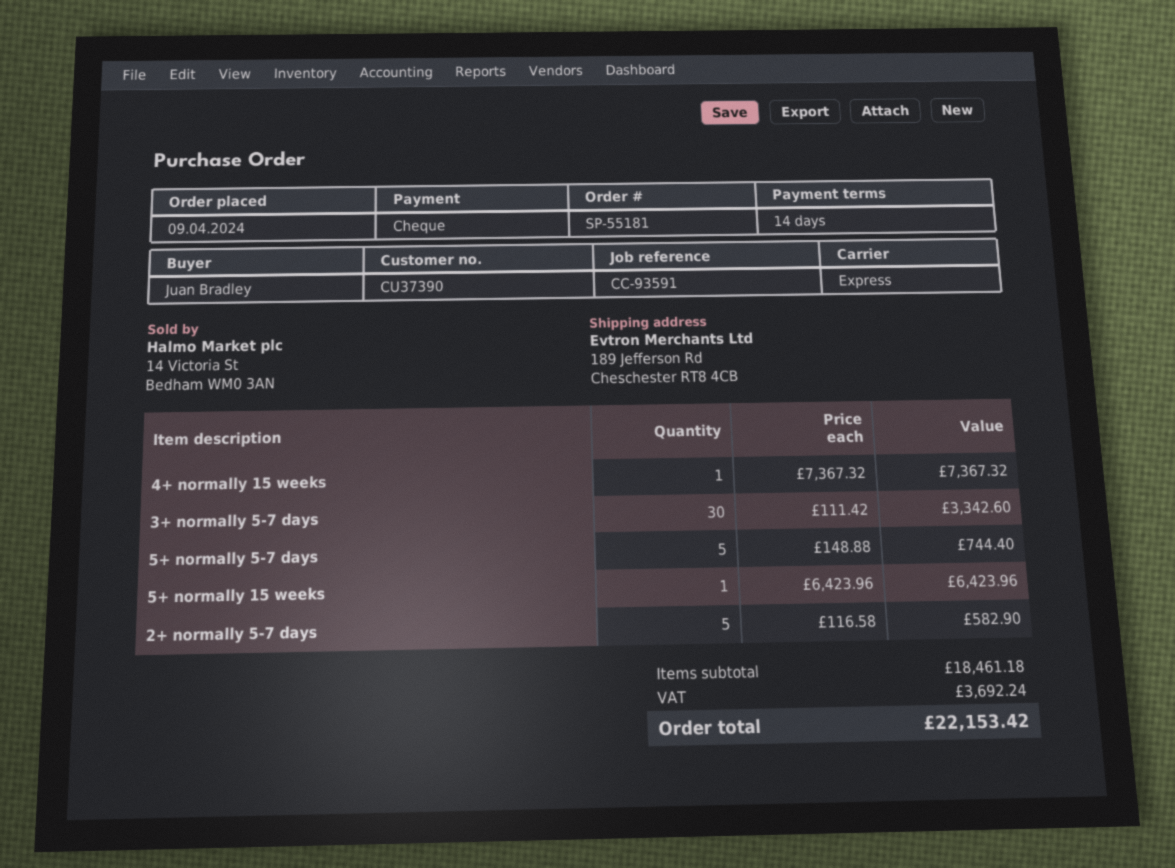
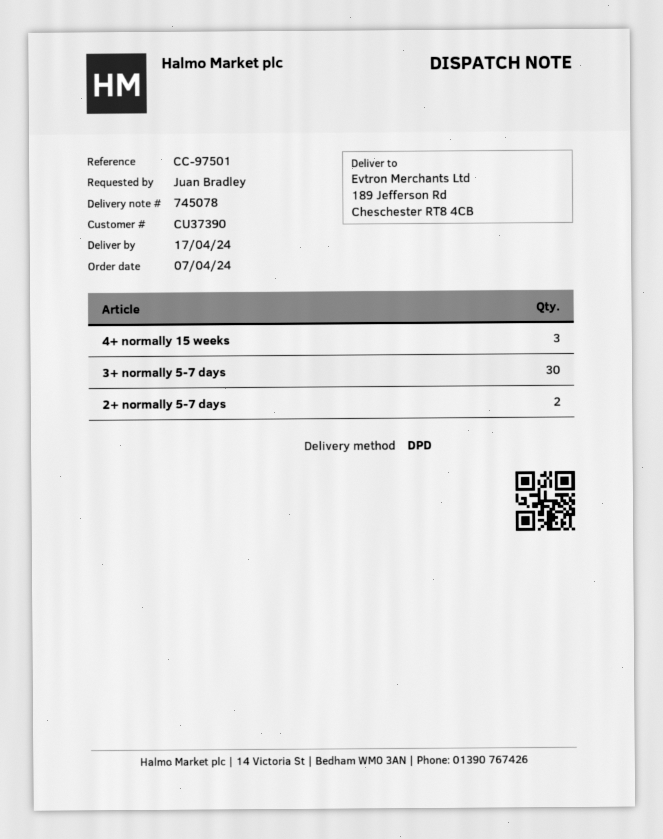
order date: 2024-04-09 -> 2024-04-07
reference: CC-93591 -> CC-97501
shipping method: express -> DPD
4+ normally 15 weeks: 1 -> 3
5+ normally 5-7 days: 5 -> none
5+ normally 15 weeks: 1 -> none
2+ normally 5-7 days: 5 -> 2

